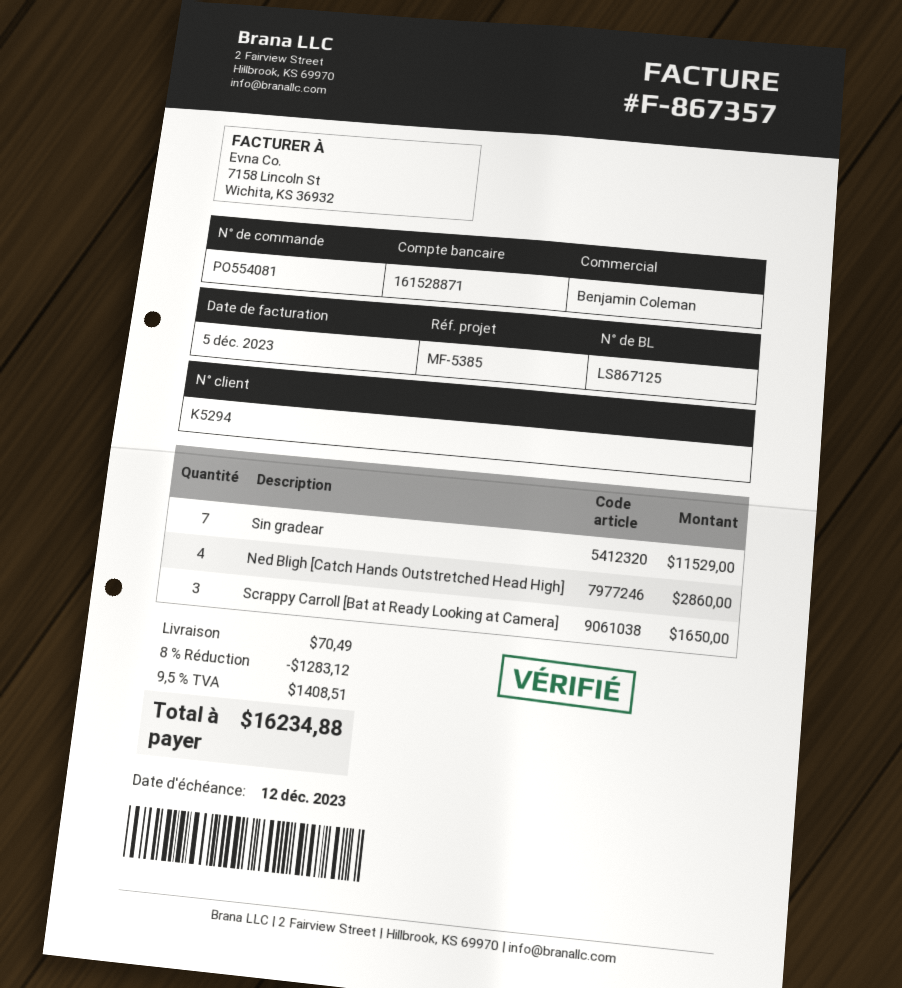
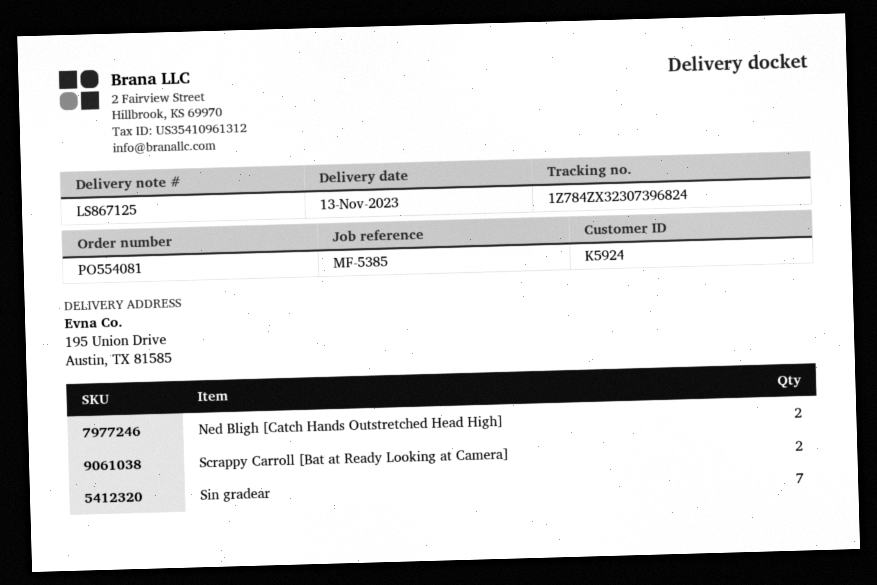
customer number: K5294 -> K5924
Ned Bligh [Catch Hands Outstretched Head High]: 4 -> 2
Scrappy Carroll [Bat at Ready Looking at Camera]: 3 -> 2

